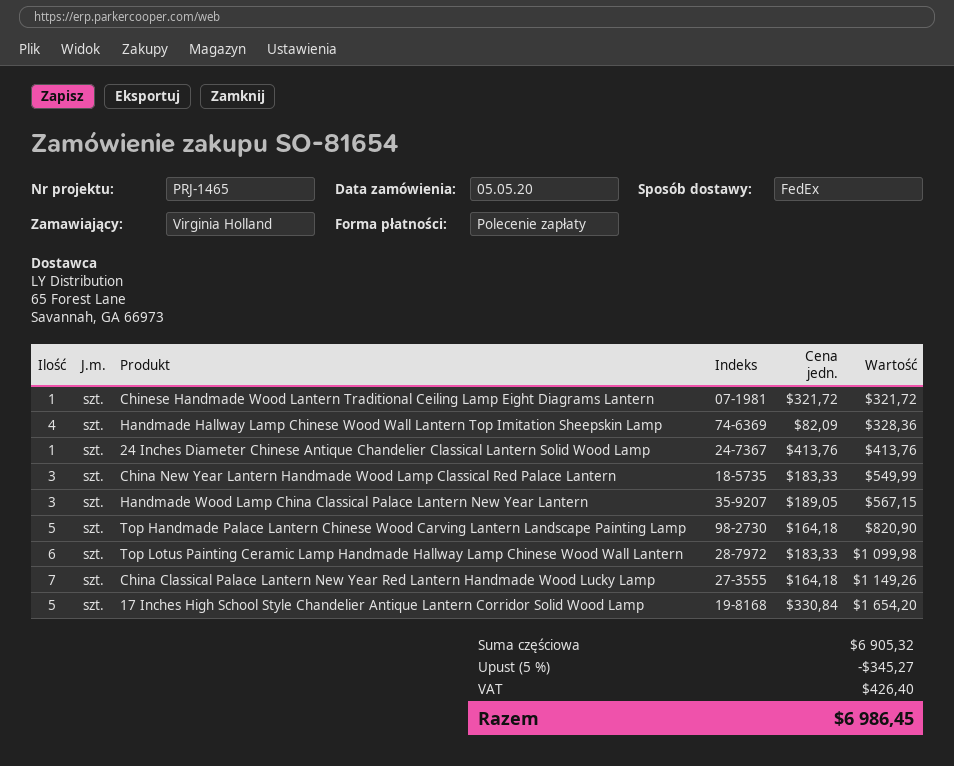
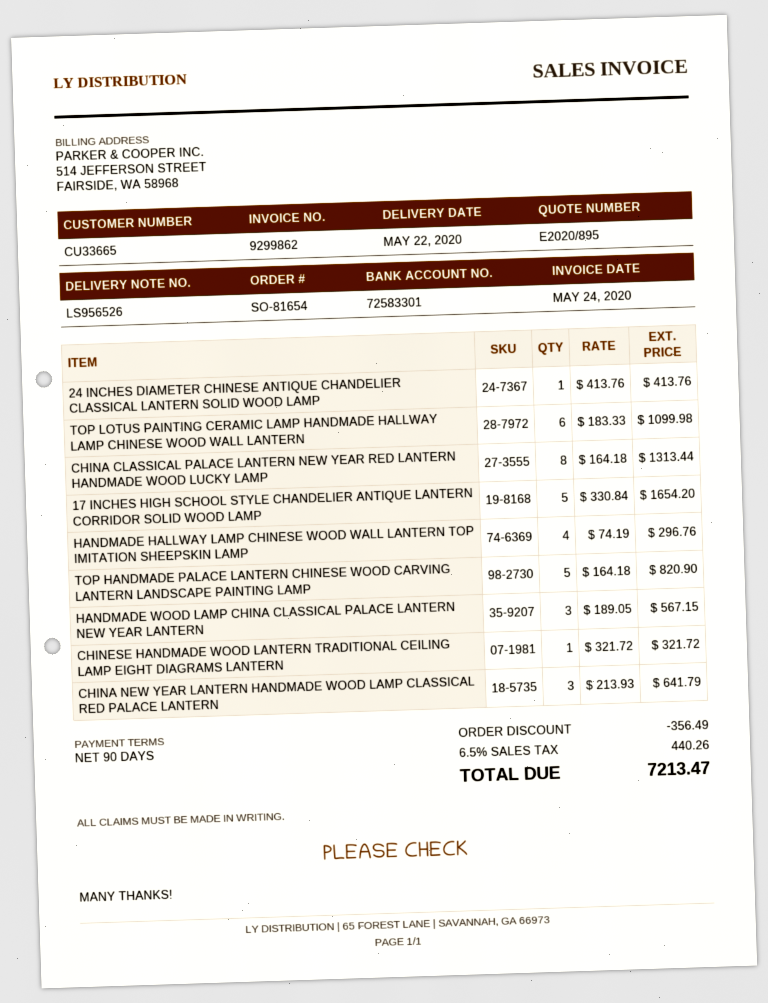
Handmade Hallway Lamp Chinese Wood Wall Lantern Top Imitation Sheepskin Lamp: 4 x 82.09 = 328.36 -> 4 x 74.19 = 296.76
China New Year Lantern Handmade Wood Lamp Classical Red Palace Lantern: 3 x 183.33 = 549.99 -> 3 x 213.93 = 641.79
China Classical Palace Lantern New Year Red Lantern Handmade Wood Lucky Lamp: 7 x 164.18 = 1149.26 -> 8 x 164.18 = 1313.44
discount: 345.27 -> 356.49
tax: 426.40 -> 440.26
total: 6986.45 -> 7213.47

